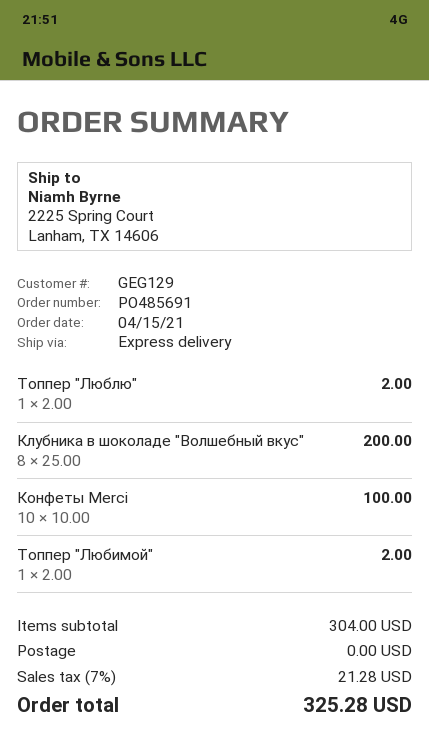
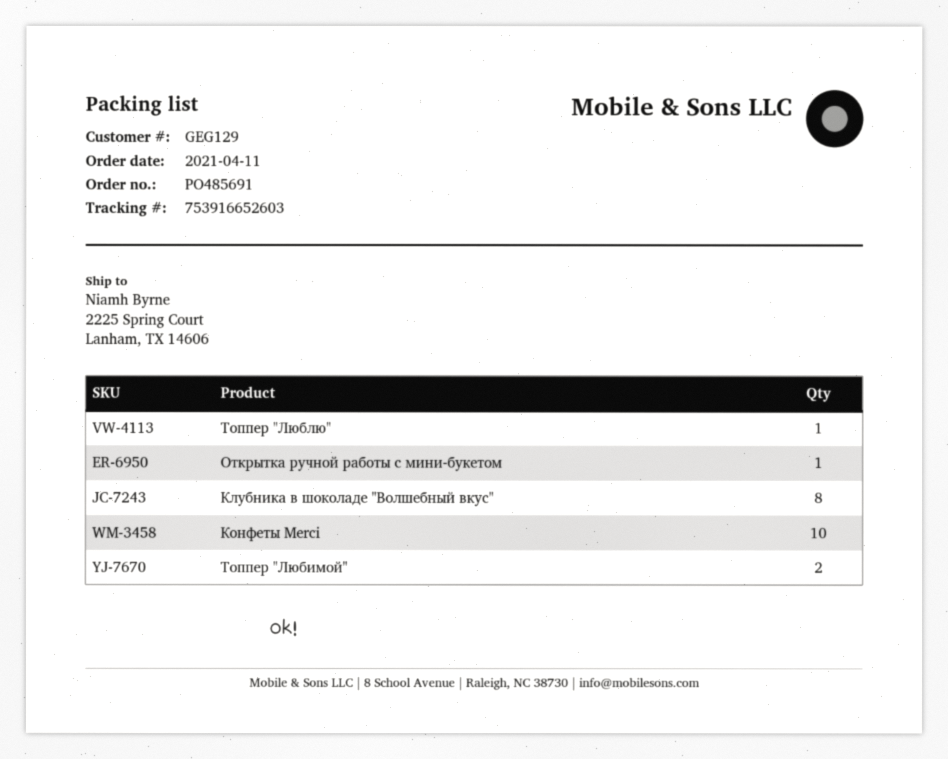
order date: 2021-04-15 -> 2021-04-11
Топпер "Любимой": 1 -> 2
Открытка ручной работы с мини-букетом: none -> 1

